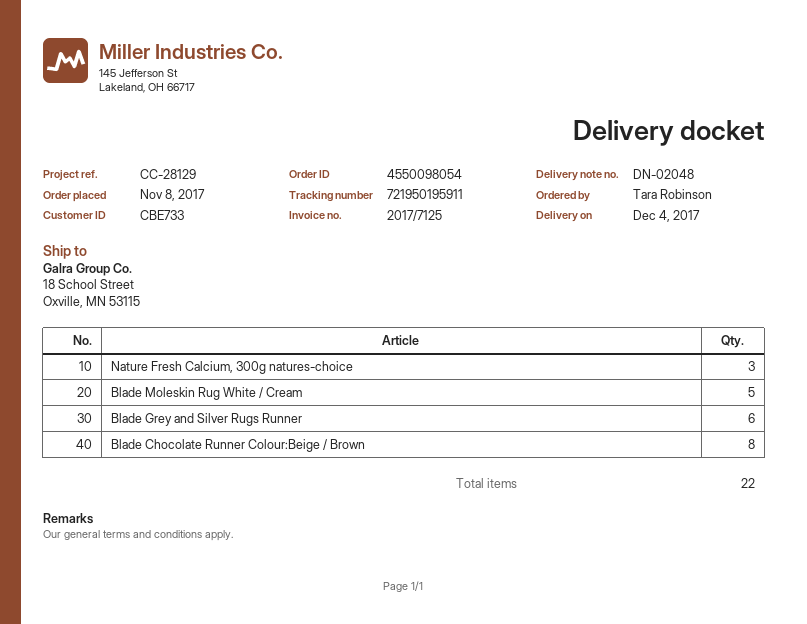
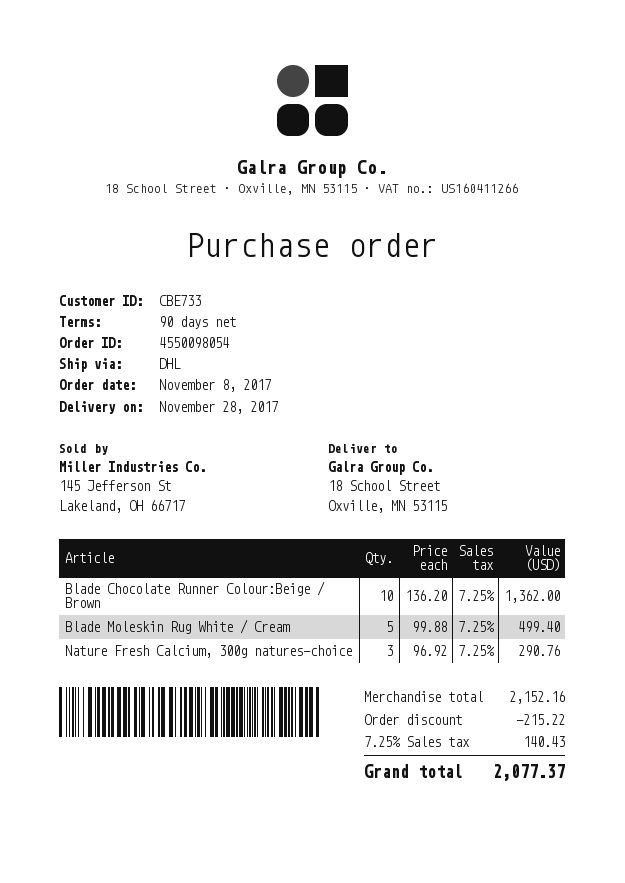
delivery date: 2017-12-04 -> 2017-11-28
Blade Grey and Silver Rugs Runner: 6 -> none
Blade Chocolate Runner Colour:Beige / Brown: 8 -> 10

